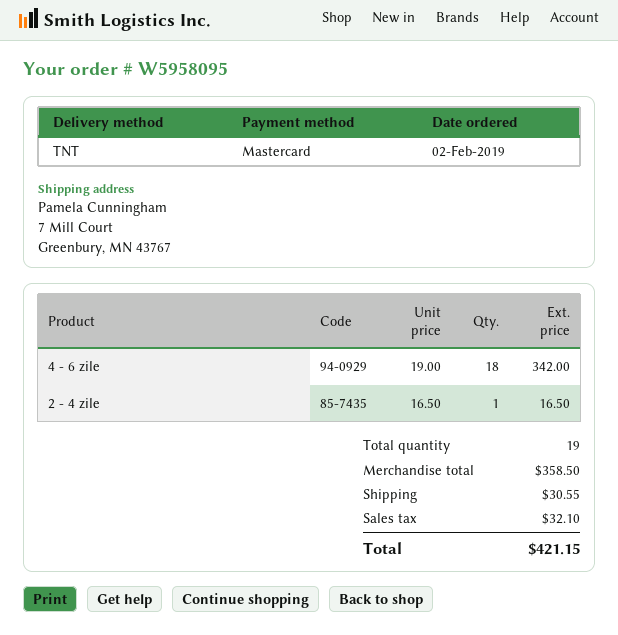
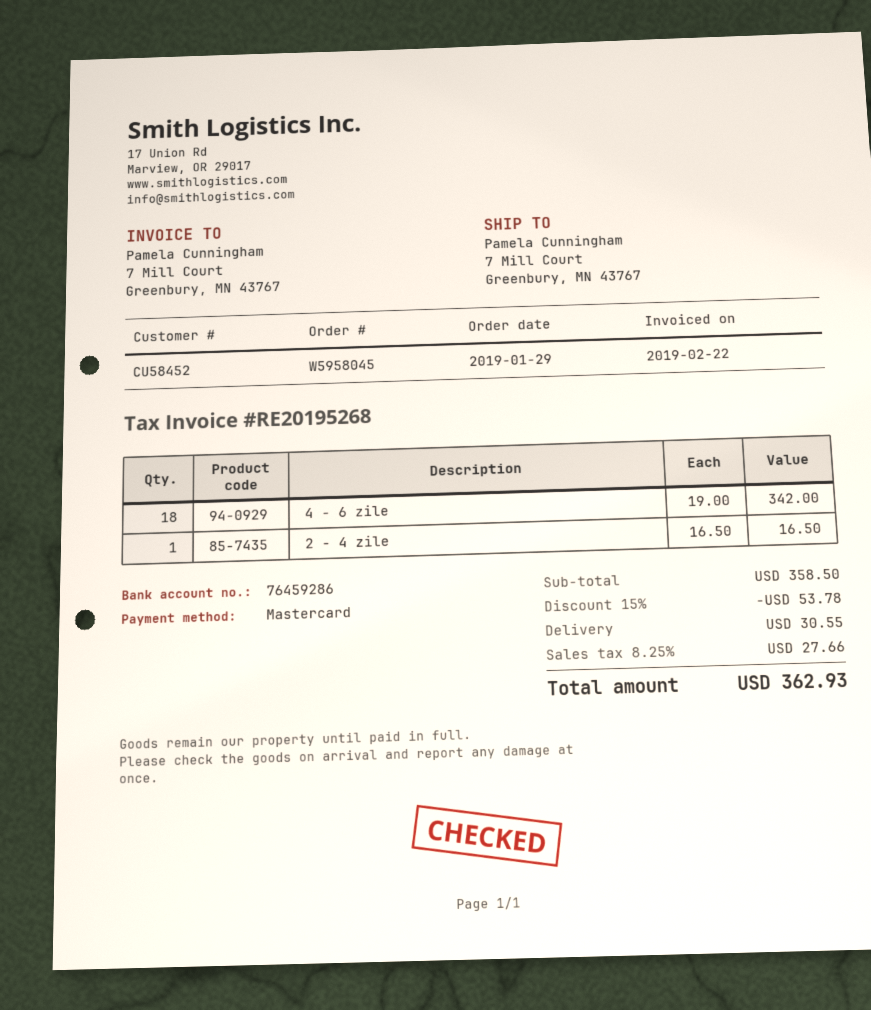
order number: W5958095 -> W5958045
order date: 2019-02-02 -> 2019-01-29
discount: none -> 15% = 53.78
tax: 32.10 -> 27.66
total: 421.15 -> 362.93

